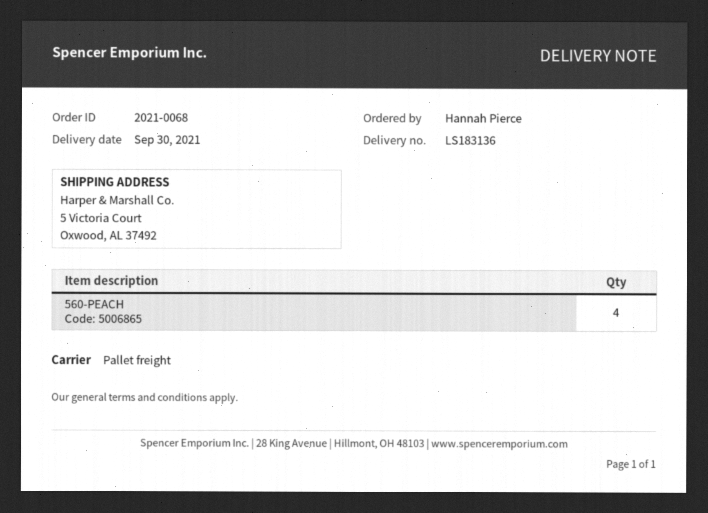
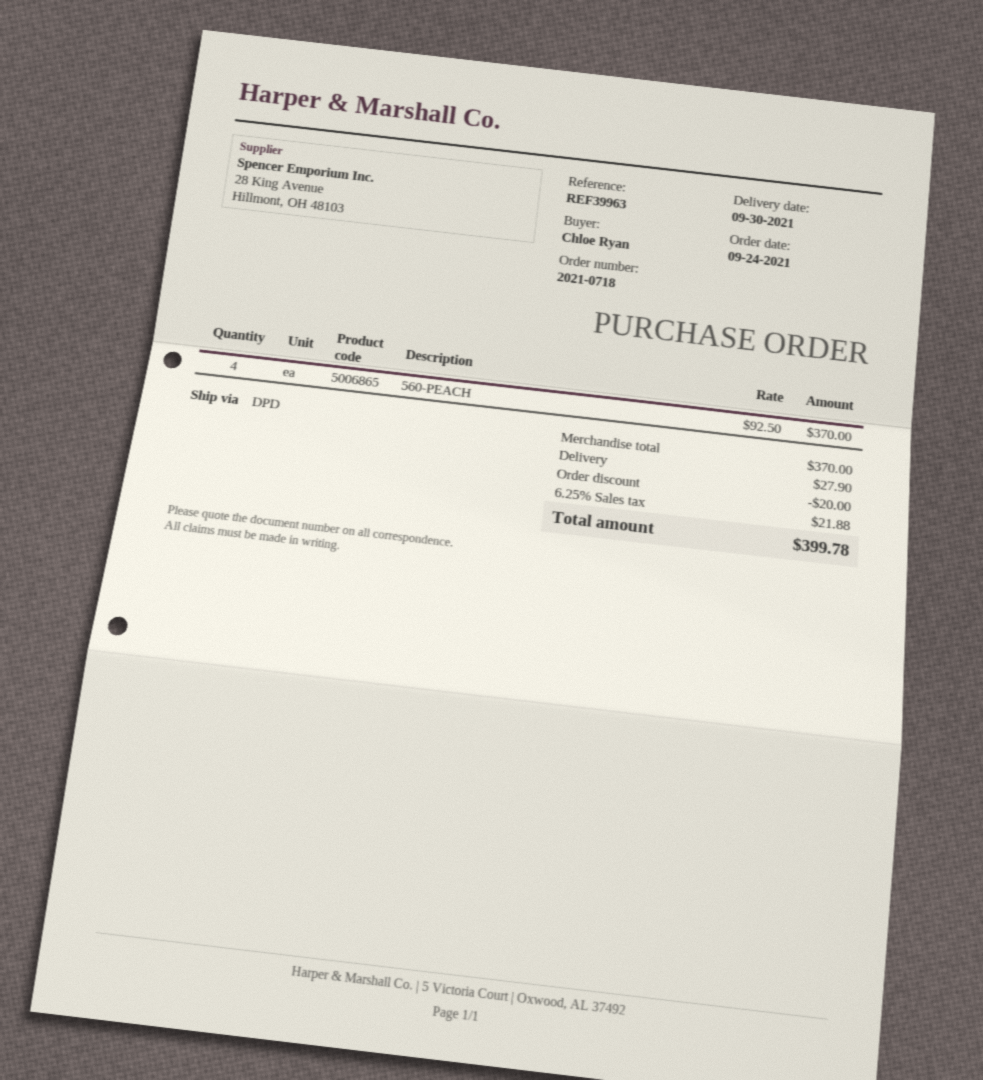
order number: 2021-0068 -> 2021-0718
ordered by: Hannah Pierce -> Chloe Ryan
shipping method: pallet freight -> DPD

